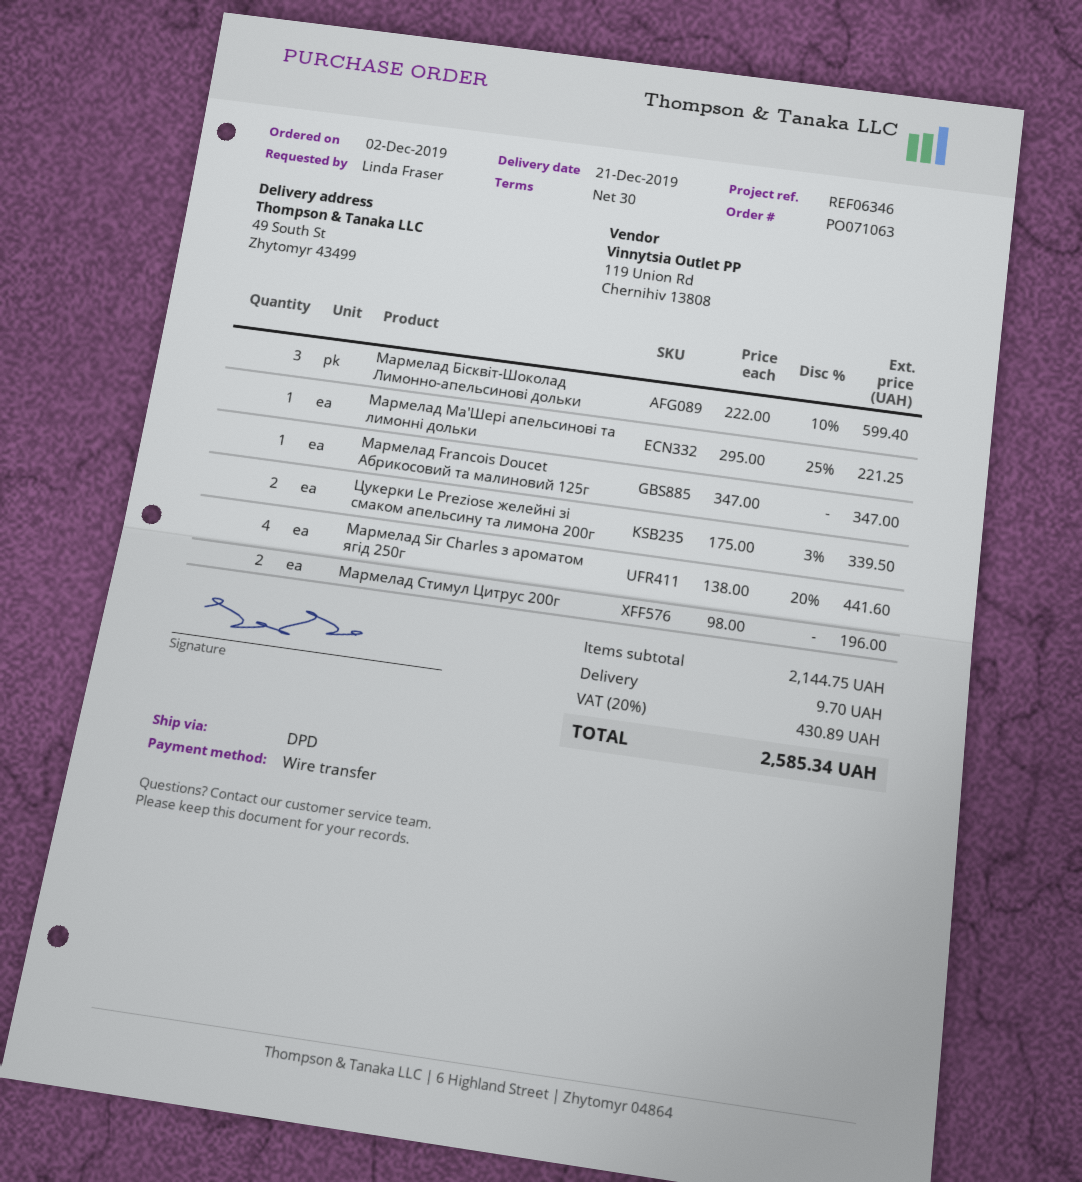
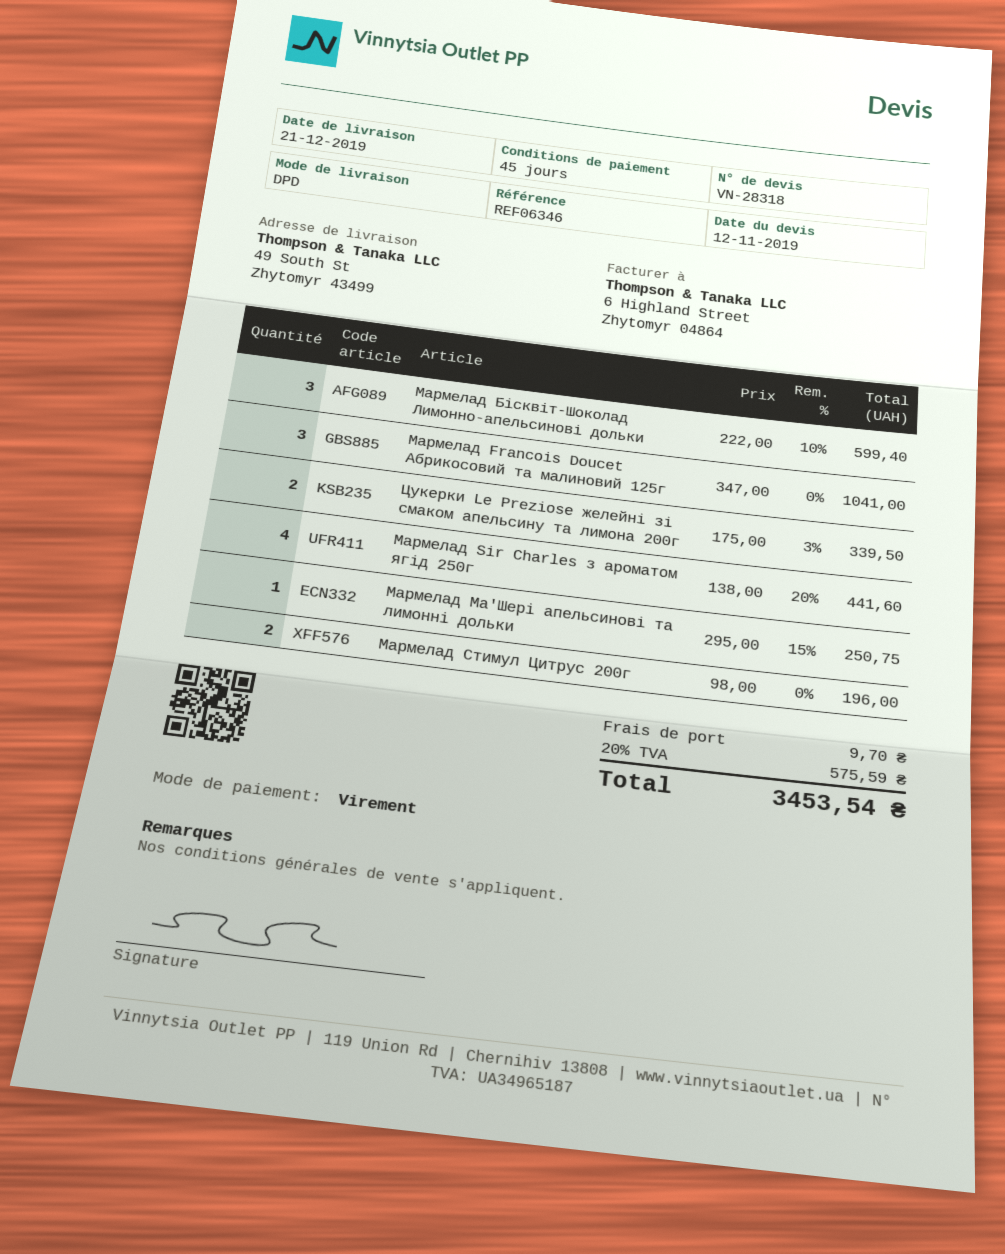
payment terms: 30 days -> 45 days
Мармелад Ма'Шері апельсинові та лимонні дольки: 1 x 295.00 - 25% = 221.25 -> 1 x 295.00 - 15% = 250.75
Мармелад Francois Doucet Абрикосовий та малиновий 125г: 1 x 347.00 = 347.00 -> 3 x 347.00 = 1041.00
tax: 20% = 430.89 -> 20% = 575.59
total: 2585.34 -> 3453.54

